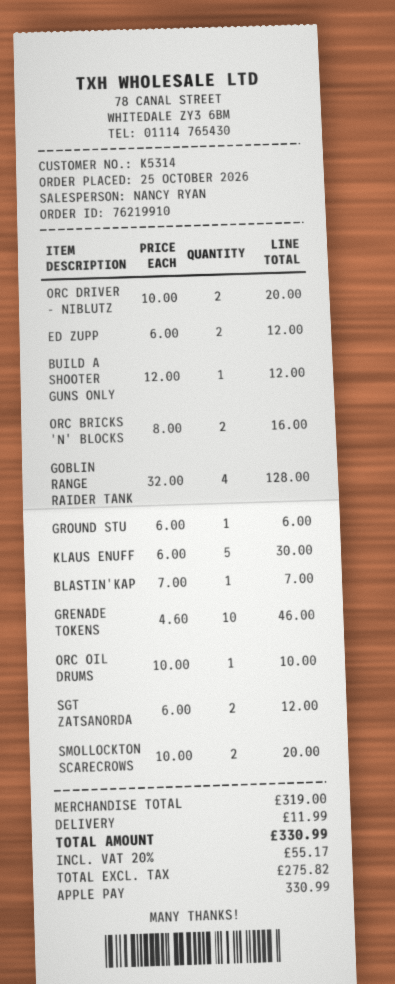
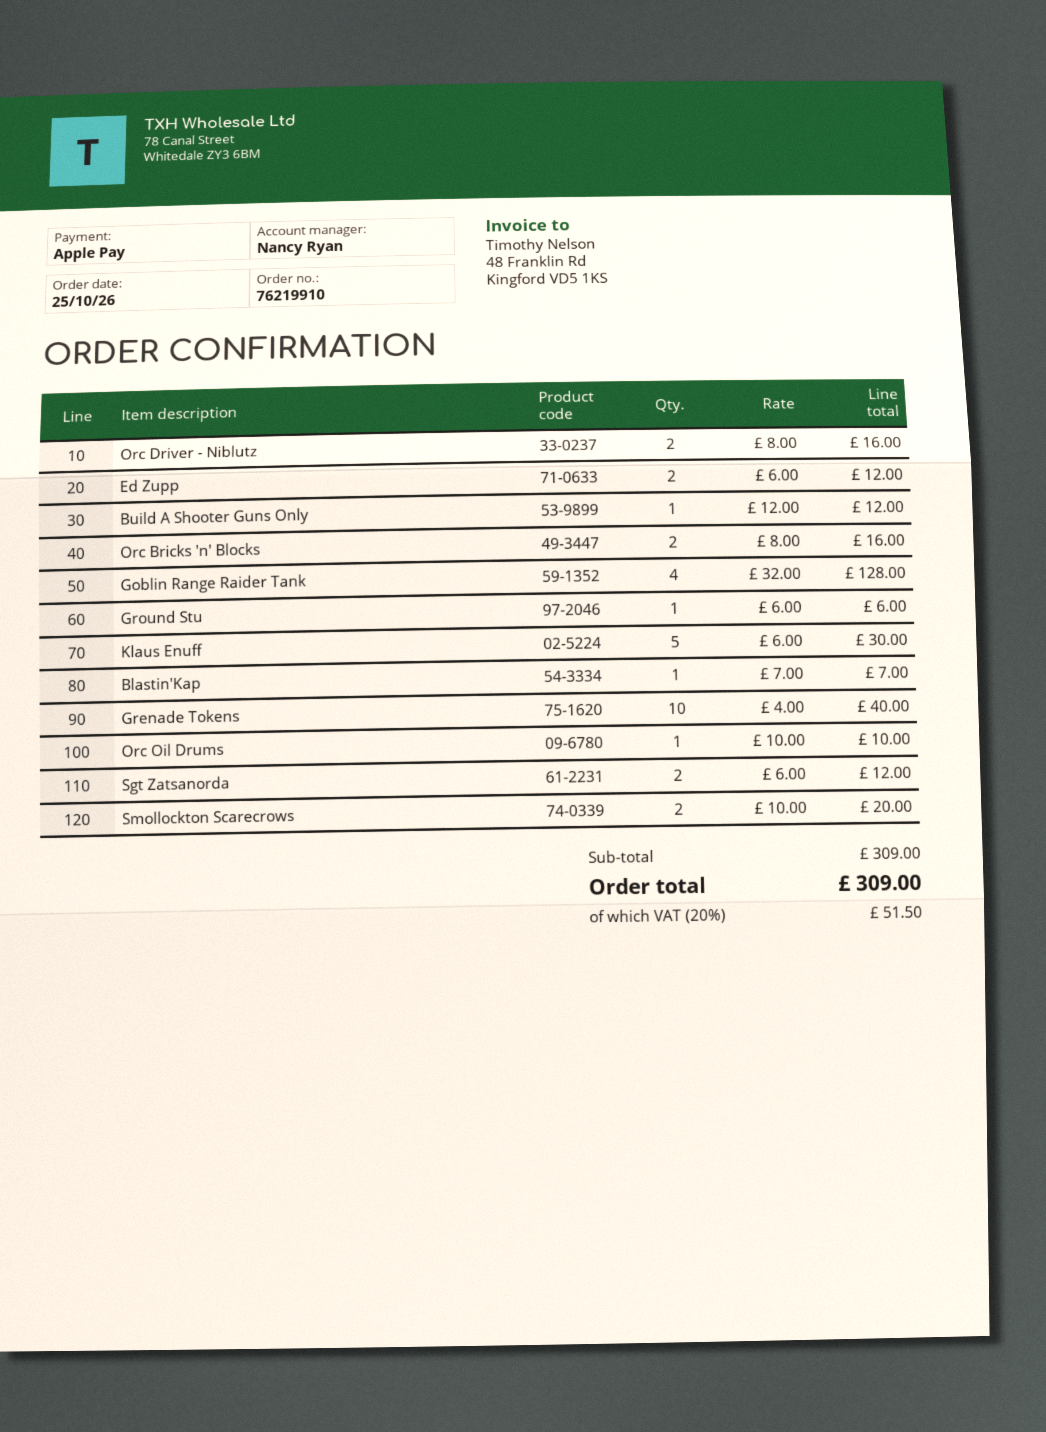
ORC DRIVER - NIBLUTZ: 2 x 10.00 = 20.00 -> 2 x 8.00 = 16.00
GRENADE TOKENS: 10 x 4.60 = 46.00 -> 10 x 4.00 = 40.00
subtotal: 319.00 -> 309.00
shipping: 11.99 -> none
tax: 20% = 55.17 -> 20% = 51.50
total: 330.99 -> 309.00

